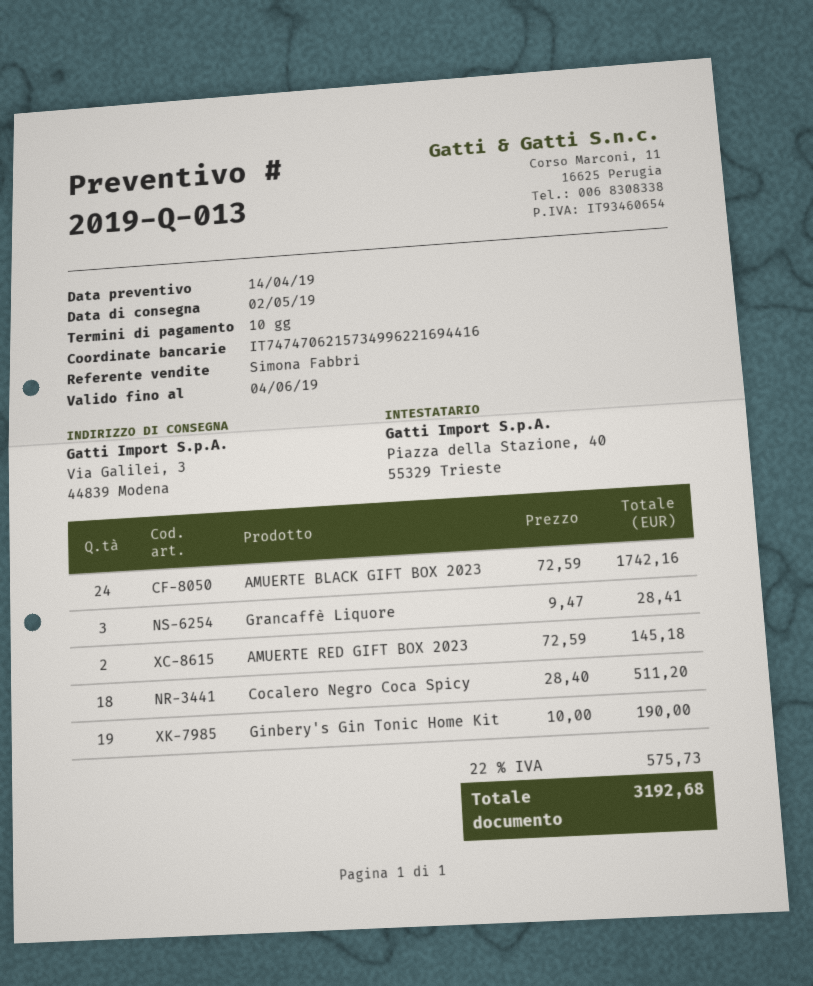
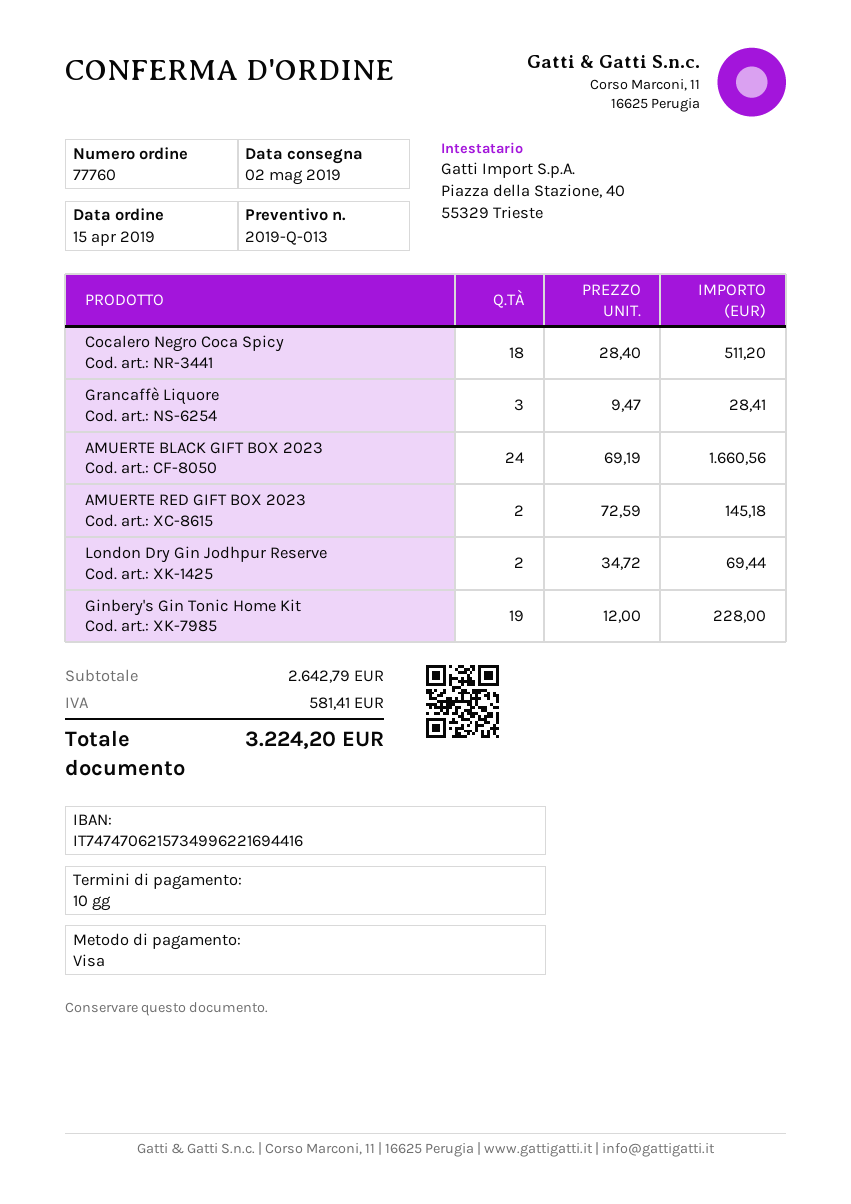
AMUERTE BLACK GIFT BOX 2023: 24 x 72.59 = 1742.16 -> 24 x 69.19 = 1660.56
Ginbery's Gin Tonic Home Kit: 19 x 10.00 = 190.00 -> 19 x 12.00 = 228.00
London Dry Gin Jodhpur Reserve: none -> 2 x 34.72 = 69.44
tax: 575.73 -> 581.41
total: 3192.68 -> 3224.20

